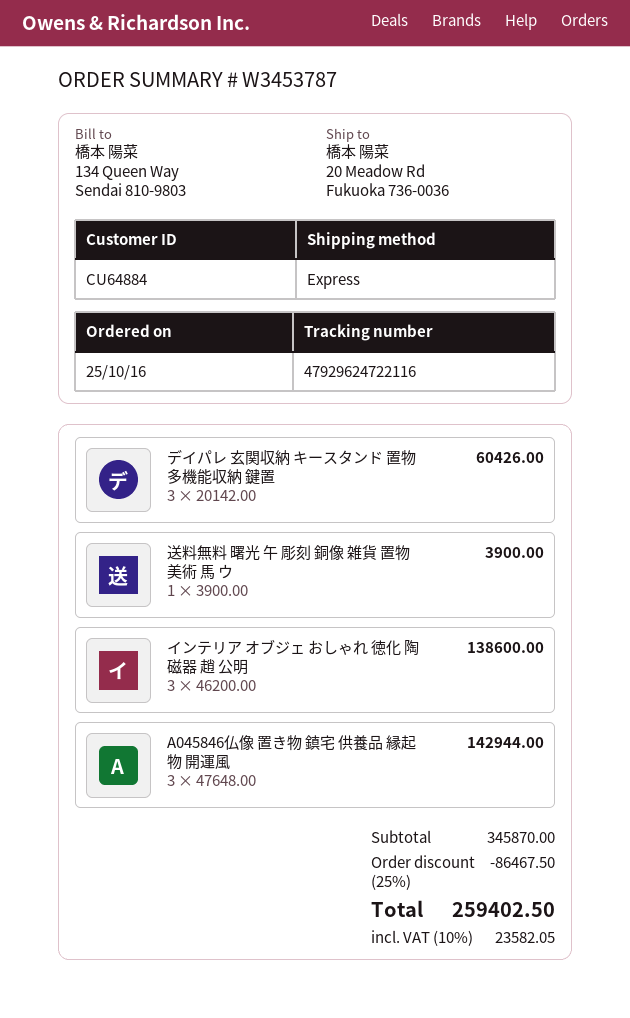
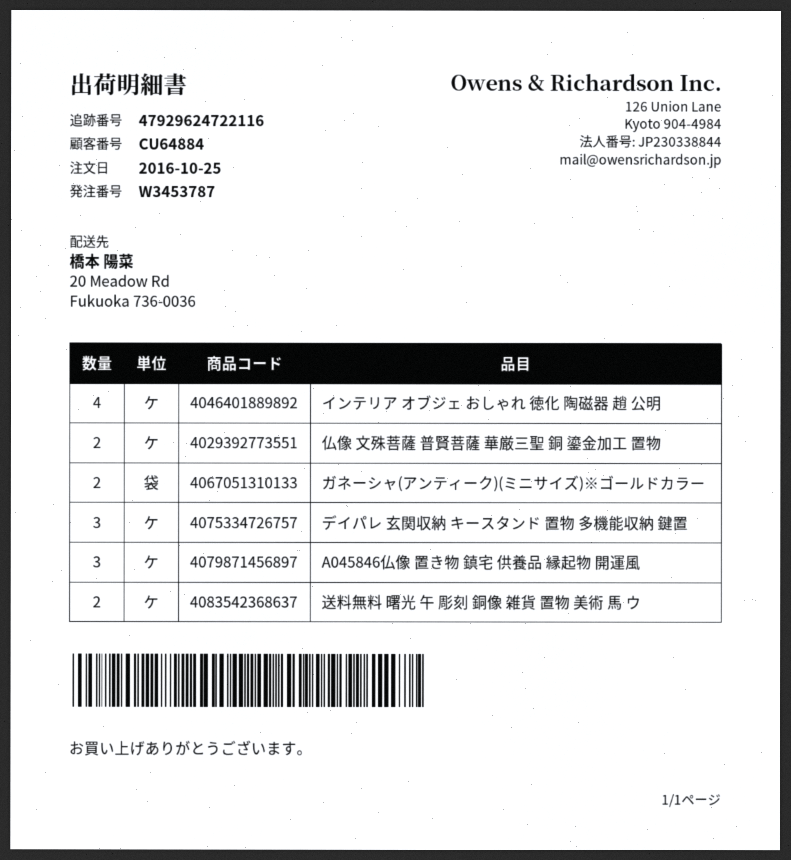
送料無料 曙光 午 彫刻 銅像 雑貨 置物 美術 馬 ウ: 1 -> 2
インテリア オブジェ おしゃれ 徳化 陶磁器 趙 公明: 3 -> 4
仏像 文殊菩薩 普賢菩薩 華厳三聖 銅 鎏金加工 置物: none -> 2
ガネーシャ(アンティーク)(ミニサイズ)※ゴールドカラー: none -> 2

